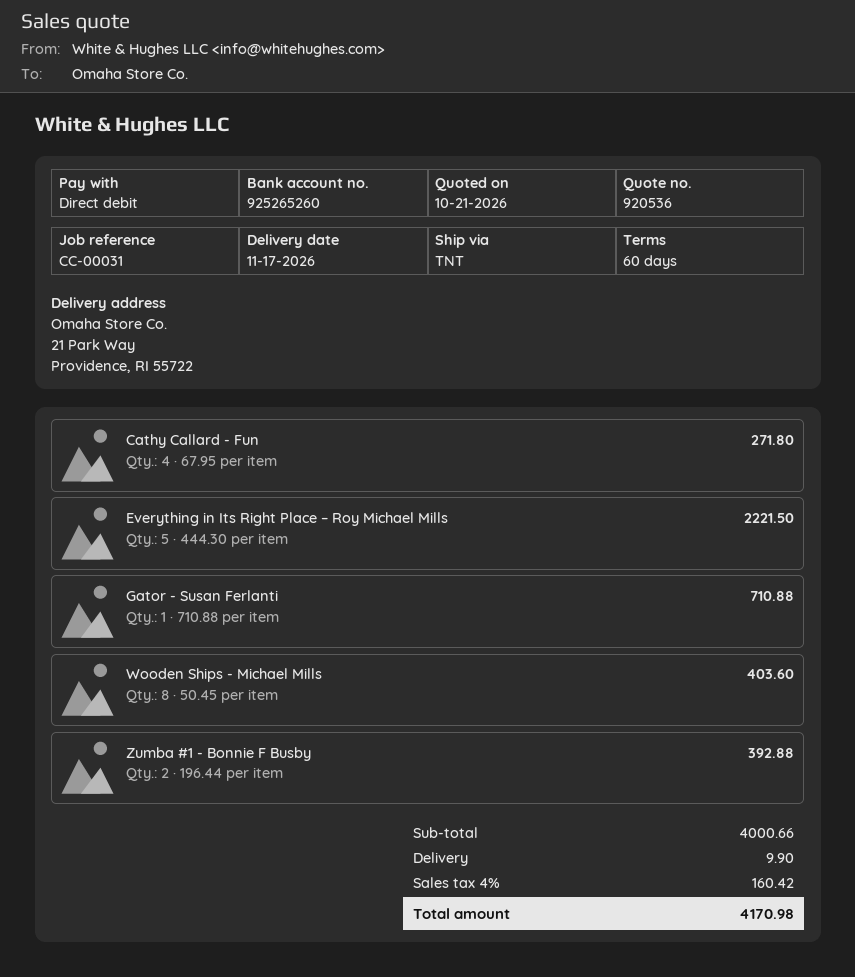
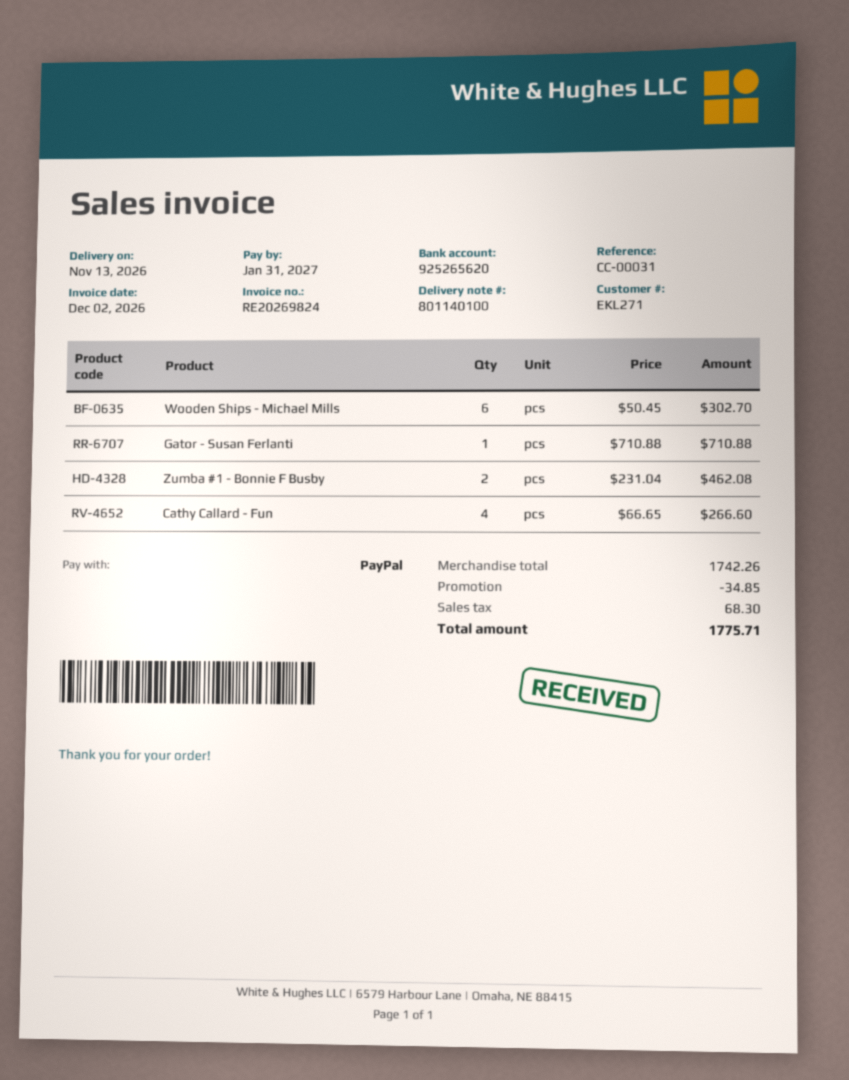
delivery date: 2026-11-17 -> 2026-11-13
payment method: direct debit -> PayPal
bank account: 925265260 -> 925265620
Cathy Callard - Fun: 4 x 67.95 = 271.80 -> 4 x 66.65 = 266.60
Everything in Its Right Place – Roy Michael Mills: 5 x 444.30 = 2221.50 -> none
Wooden Ships - Michael Mills: 8 x 50.45 = 403.60 -> 6 x 50.45 = 302.70
Zumba #1 - Bonnie F Busby: 2 x 196.44 = 392.88 -> 2 x 231.04 = 462.08
subtotal: 4000.66 -> 1742.26
discount: none -> 34.85
shipping: 9.90 -> none
tax: 160.42 -> 68.30
total: 4170.98 -> 1775.71

